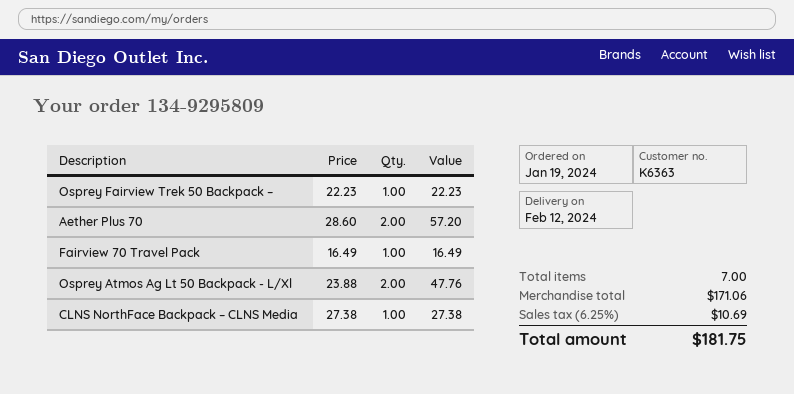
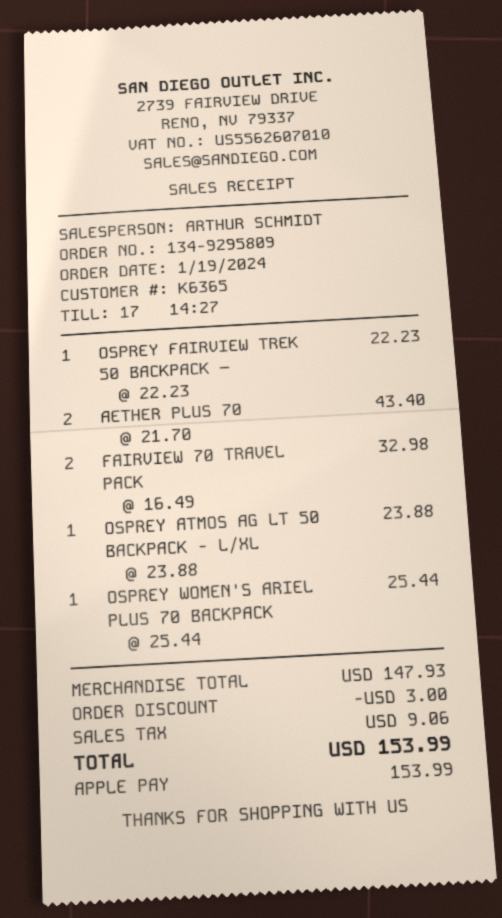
customer number: K6363 -> K6365
Aether Plus 70: 2 x 28.60 = 57.20 -> 2 x 21.70 = 43.40
Fairview 70 Travel Pack: 1 x 16.49 = 16.49 -> 2 x 16.49 = 32.98
Osprey Atmos Ag Lt 50 Backpack - L/Xl: 2 x 23.88 = 47.76 -> 1 x 23.88 = 23.88
CLNS NorthFace Backpack – CLNS Media: 1 x 27.38 = 27.38 -> none
OSPREY WOMEN'S ARIEL PLUS 70 BACKPACK: none -> 1 x 25.44 = 25.44
subtotal: 171.06 -> 147.93
discount: none -> 3.00
tax: 10.69 -> 9.06
total: 181.75 -> 153.99

